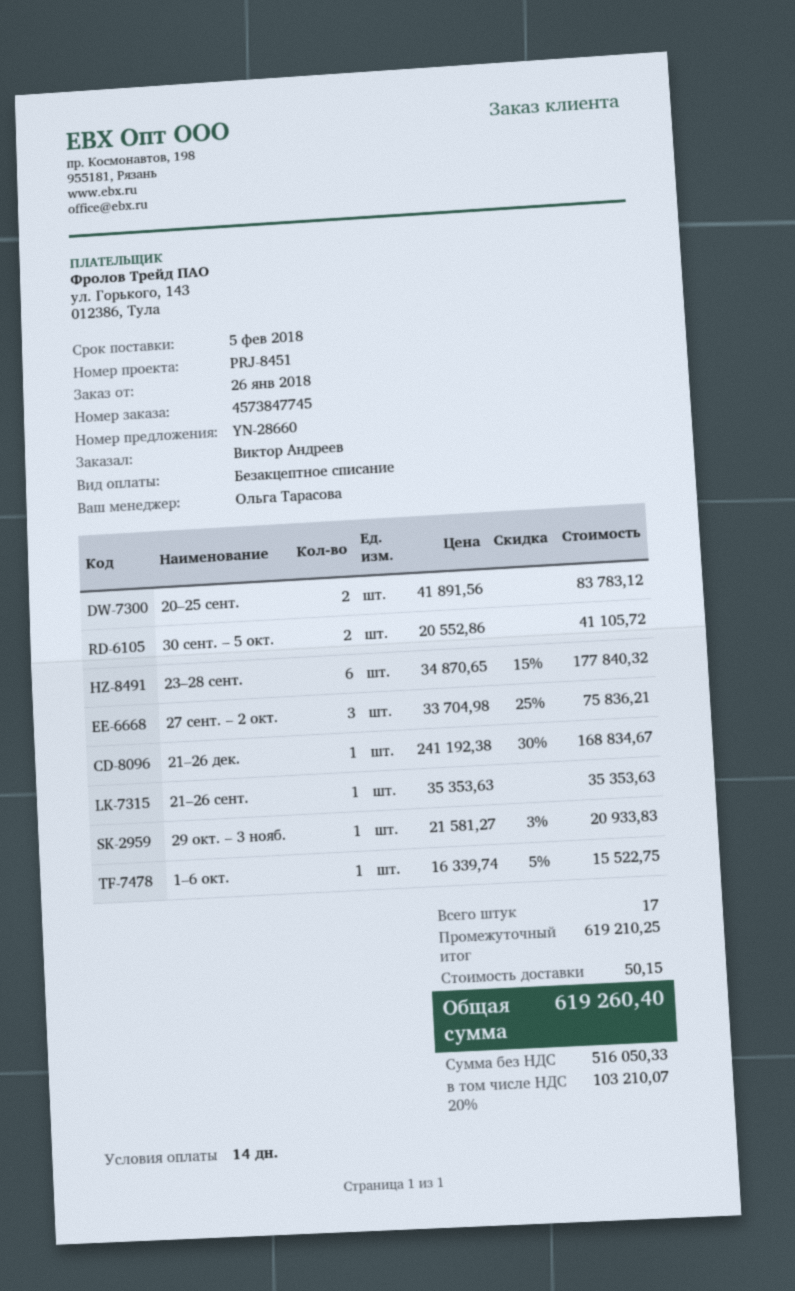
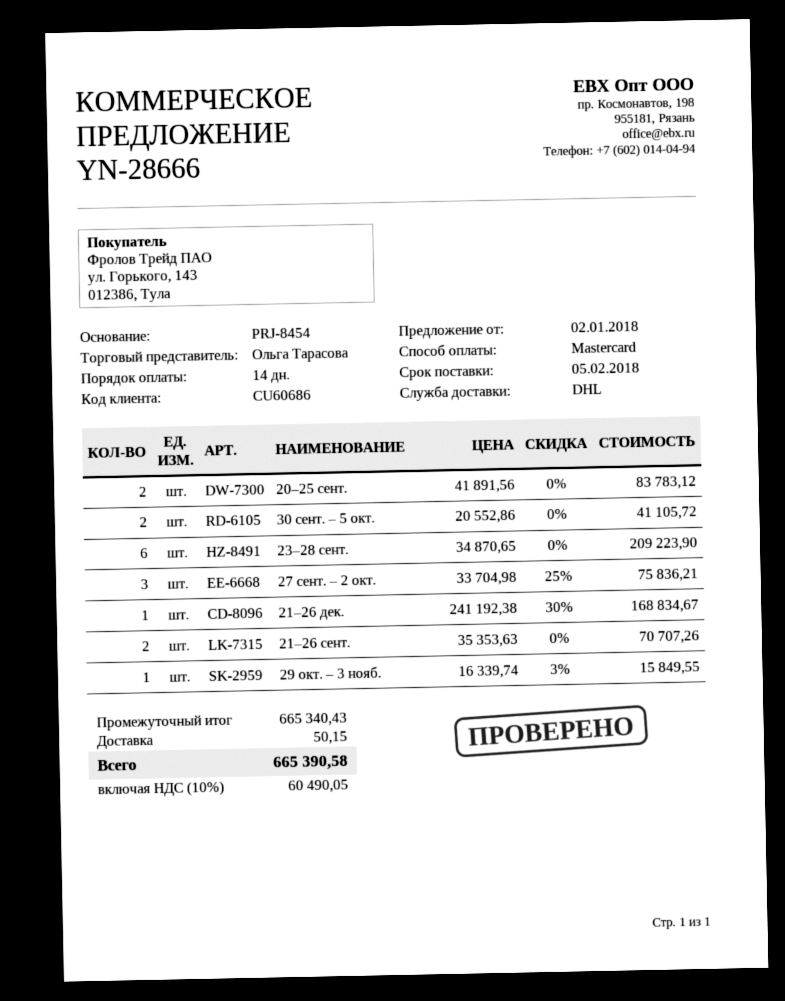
quote number: YN-28660 -> YN-28666
reference: PRJ-8451 -> PRJ-8454
payment method: direct debit -> Mastercard
23–28 сент.: 6 x 34870.65 - 15% = 177840.32 -> 6 x 34870.65 = 209223.90
21–26 сент.: 1 x 35353.63 = 35353.63 -> 2 x 35353.63 = 70707.26
29 окт. – 3 нояб.: 1 x 21581.27 - 3% = 20933.83 -> 1 x 16339.74 - 3% = 15849.55
1–6 окт.: 1 x 16339.74 - 5% = 15522.75 -> none
subtotal: 619210.25 -> 665340.43
tax: 20% = 103210.07 -> 10% = 60490.05
total: 619260.40 -> 665390.58

